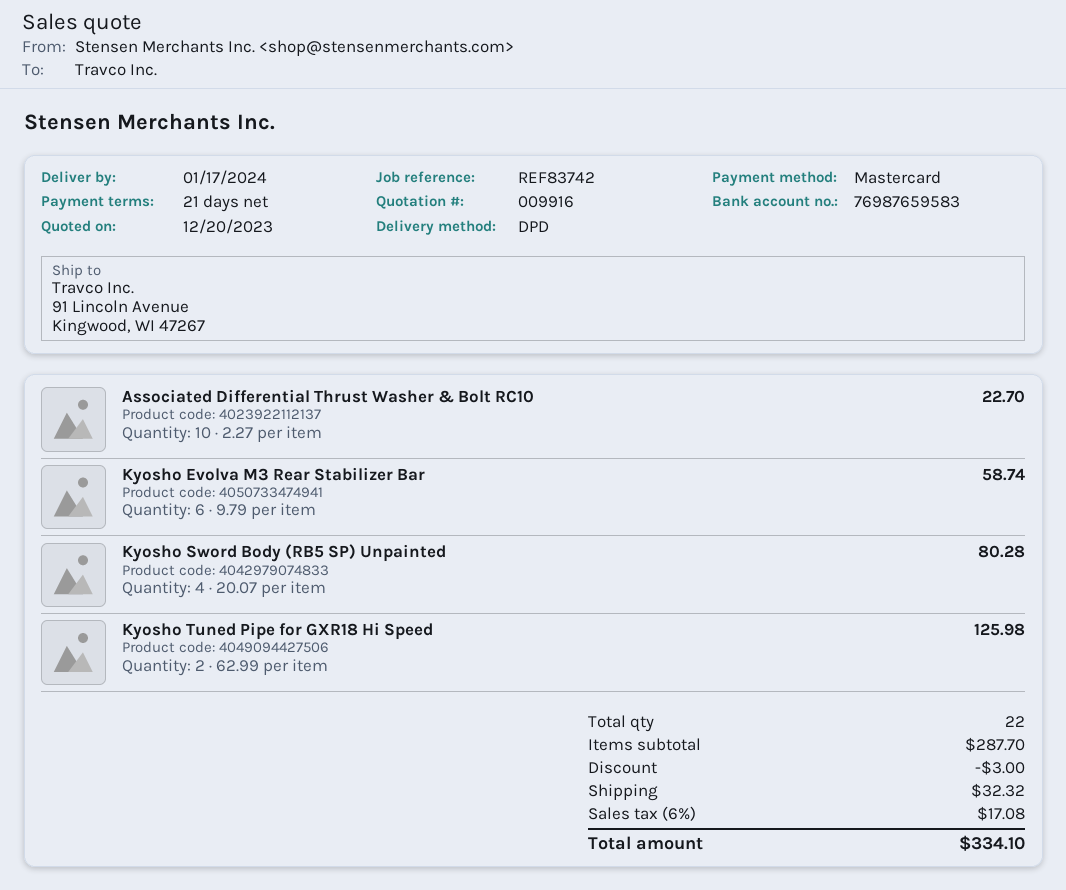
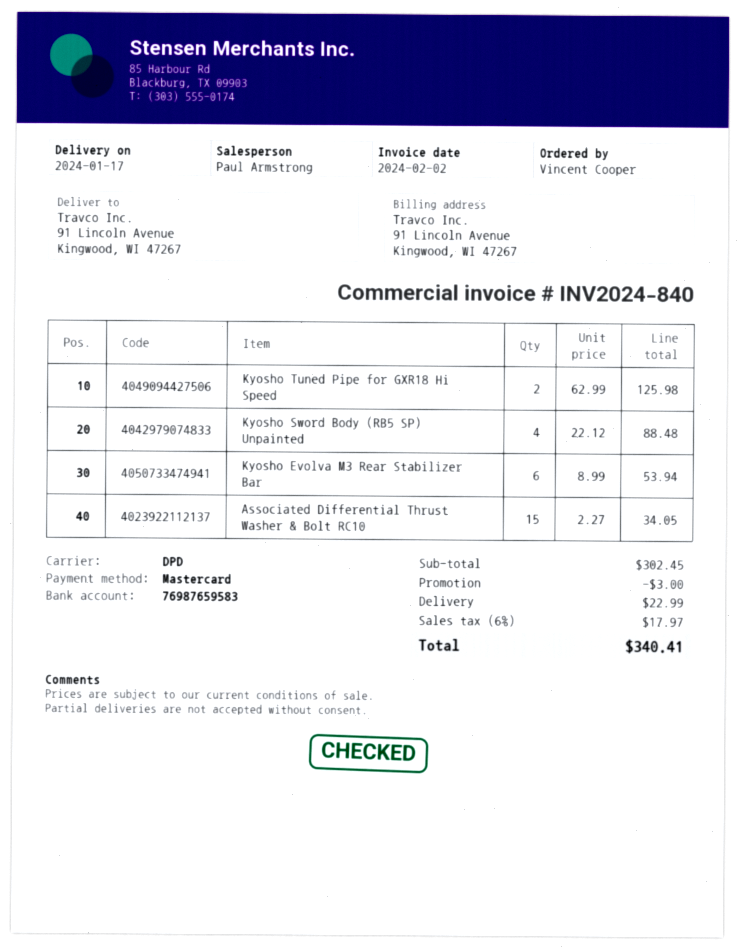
Associated Differential Thrust Washer & Bolt RC10: 10 x 2.27 = 22.70 -> 15 x 2.27 = 34.05
Kyosho Evolva M3 Rear Stabilizer Bar: 6 x 9.79 = 58.74 -> 6 x 8.99 = 53.94
Kyosho Sword Body (RB5 SP) Unpainted: 4 x 20.07 = 80.28 -> 4 x 22.12 = 88.48
subtotal: 287.70 -> 302.45
shipping: 32.32 -> 22.99
tax: 6% = 17.08 -> 6% = 17.97
total: 334.10 -> 340.41

